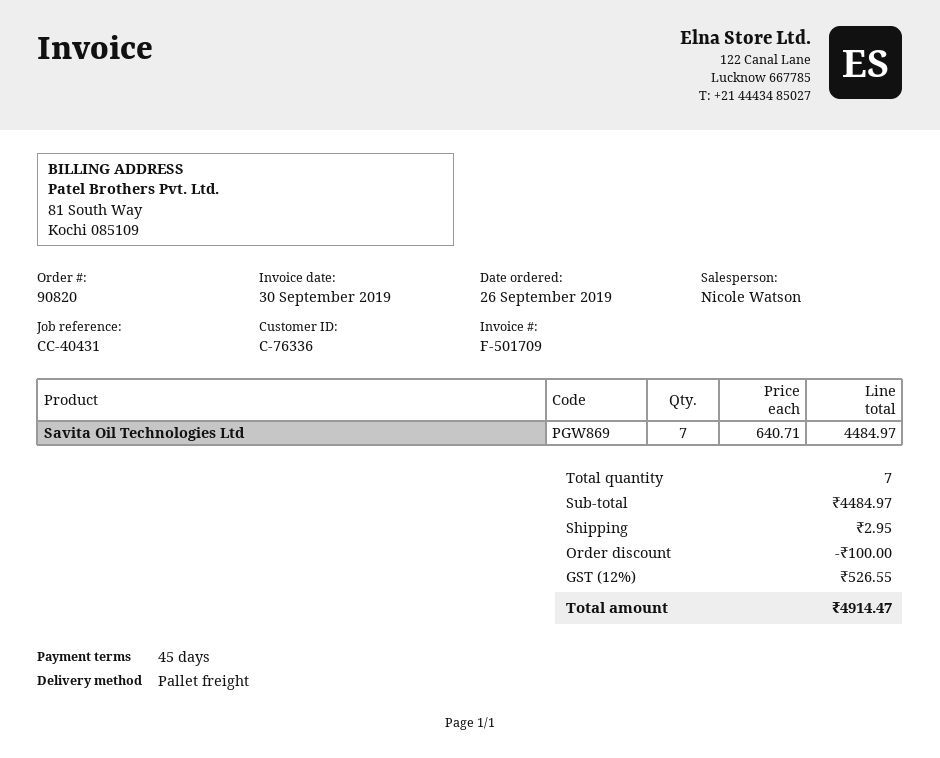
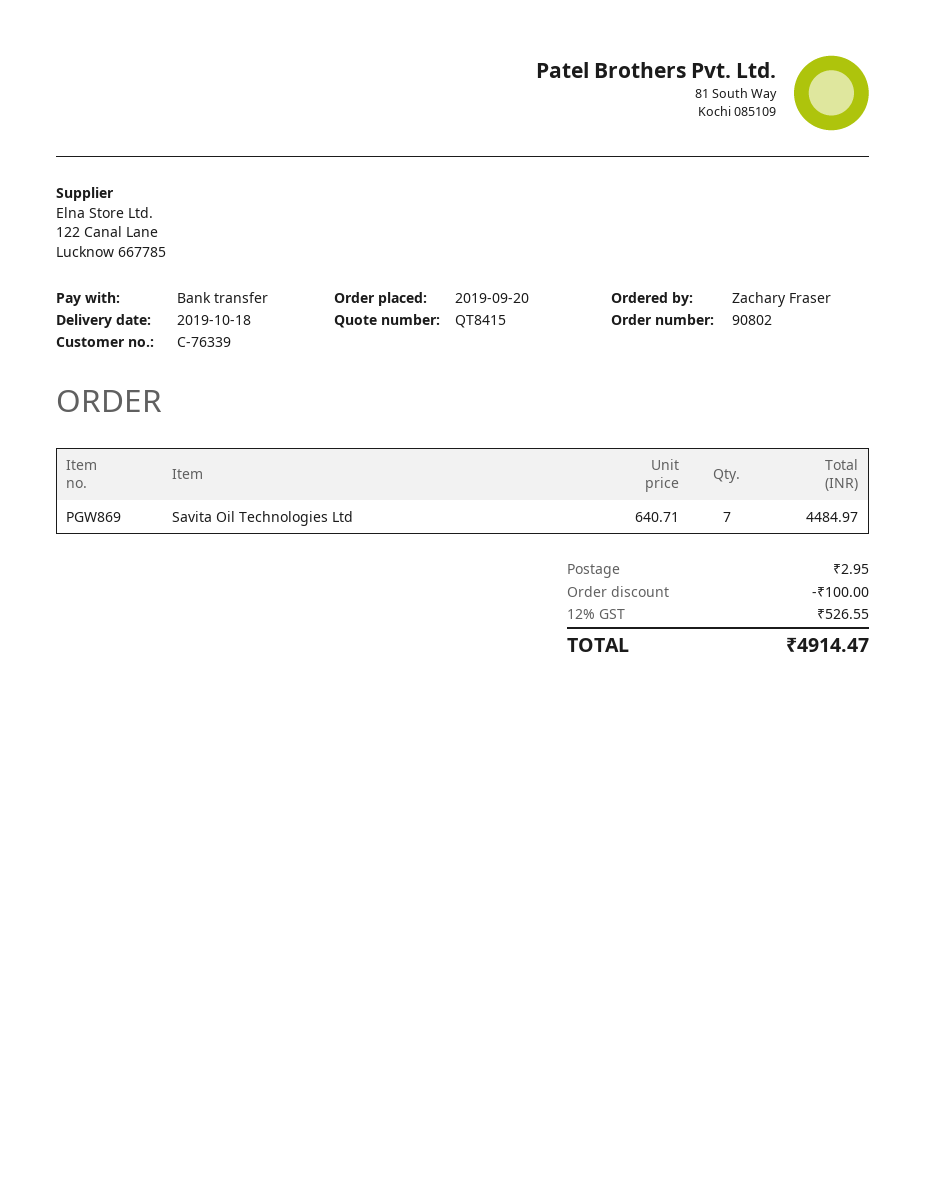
order number: 90820 -> 90802
order date: 2019-09-26 -> 2019-09-20
customer number: C-76336 -> C-76339

